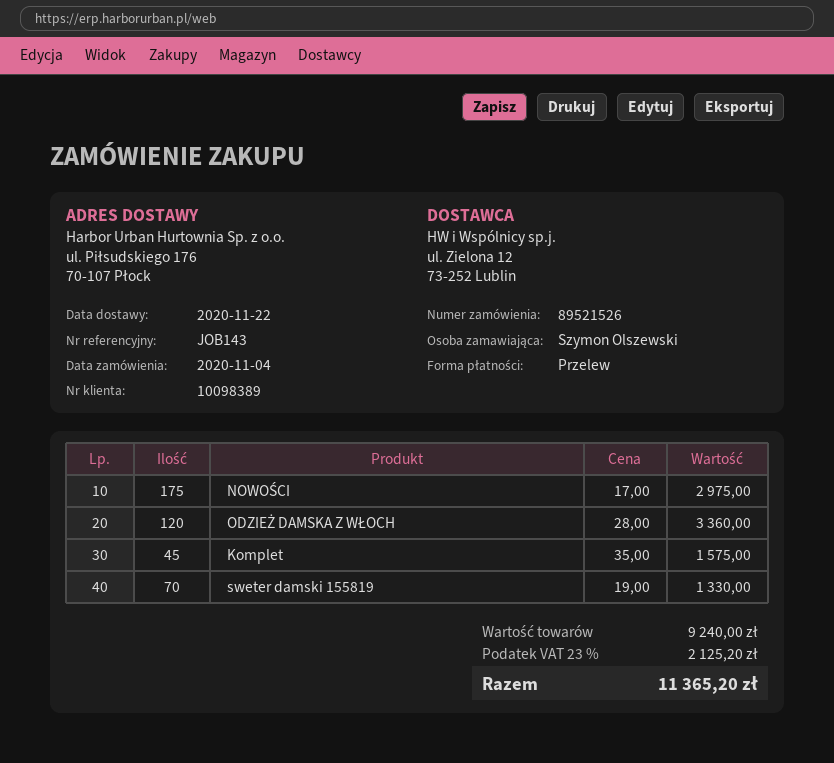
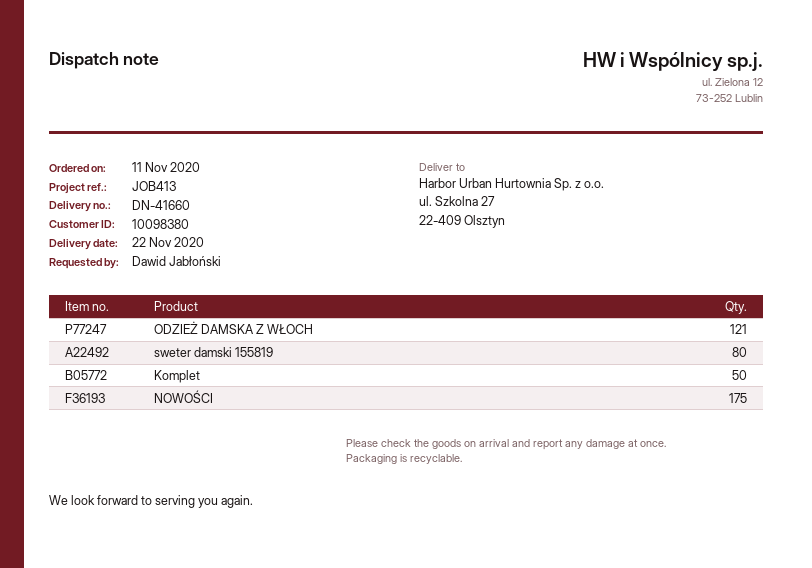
order date: 2020-11-04 -> 2020-11-11
customer number: 10098389 -> 10098380
reference: JOB143 -> JOB413
ordered by: Szymon Olszewski -> Dawid Jabłoński
ship to: ul. Piłsudskiego 176, 70-107 Płock -> ul. Szkolna 27, 22-409 Olsztyn
ODZIEŻ DAMSKA Z WŁOCH: 120 -> 121
Komplet: 45 -> 50
sweter damski 155819: 70 -> 80

